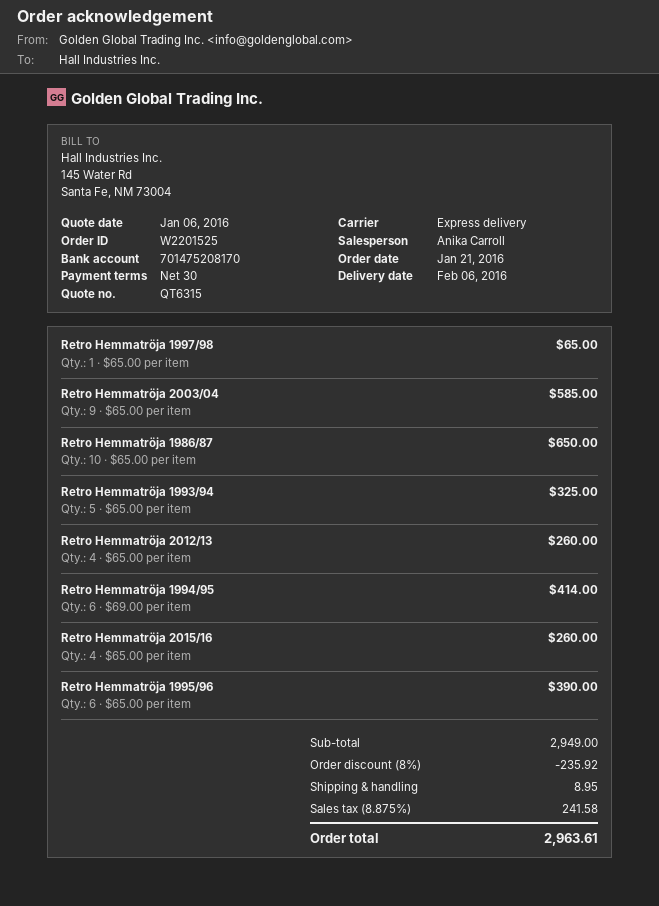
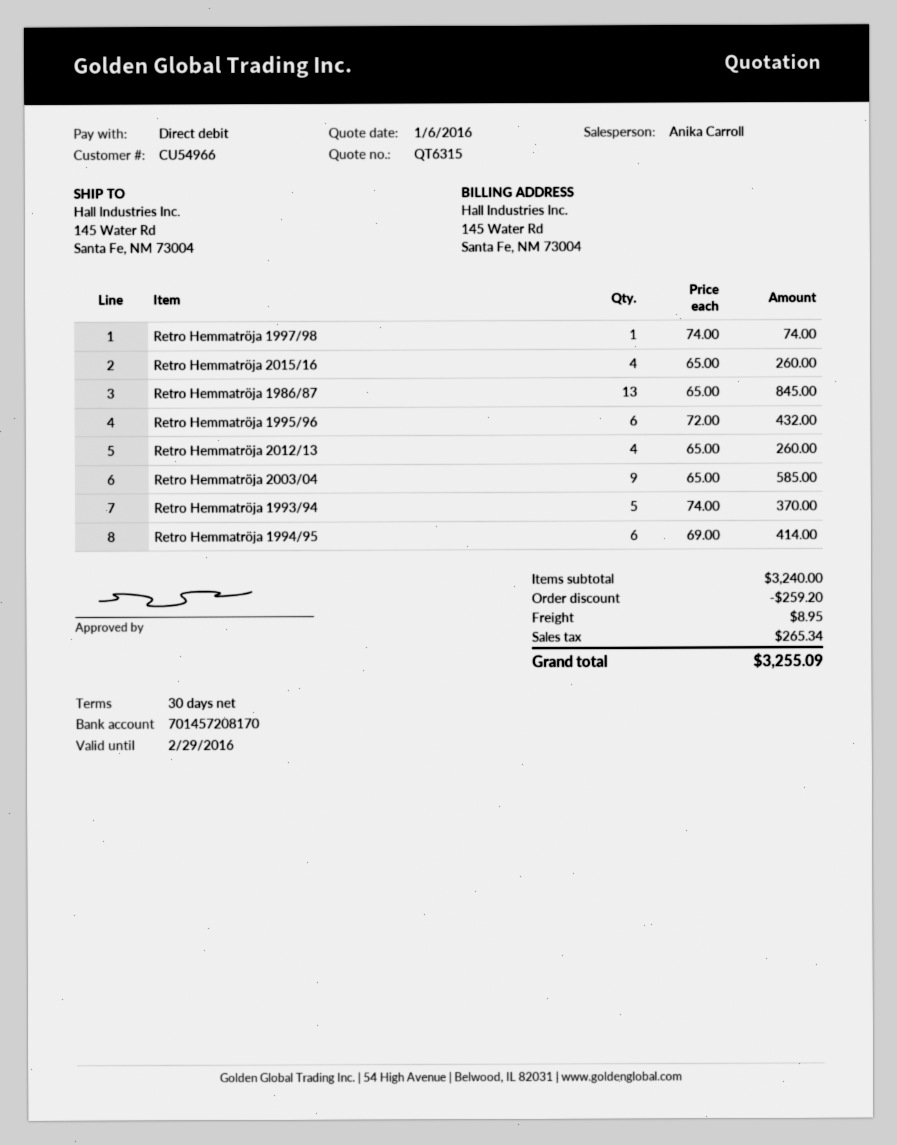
bank account: 701475208170 -> 701457208170
Retro Hemmatröja 1997/98: 1 x 65.00 = 65.00 -> 1 x 74.00 = 74.00
Retro Hemmatröja 1986/87: 10 x 65.00 = 650.00 -> 13 x 65.00 = 845.00
Retro Hemmatröja 1993/94: 5 x 65.00 = 325.00 -> 5 x 74.00 = 370.00
Retro Hemmatröja 1995/96: 6 x 65.00 = 390.00 -> 6 x 72.00 = 432.00
subtotal: 2949.00 -> 3240.00
discount: 235.92 -> 259.20
tax: 241.58 -> 265.34
total: 2963.61 -> 3255.09

